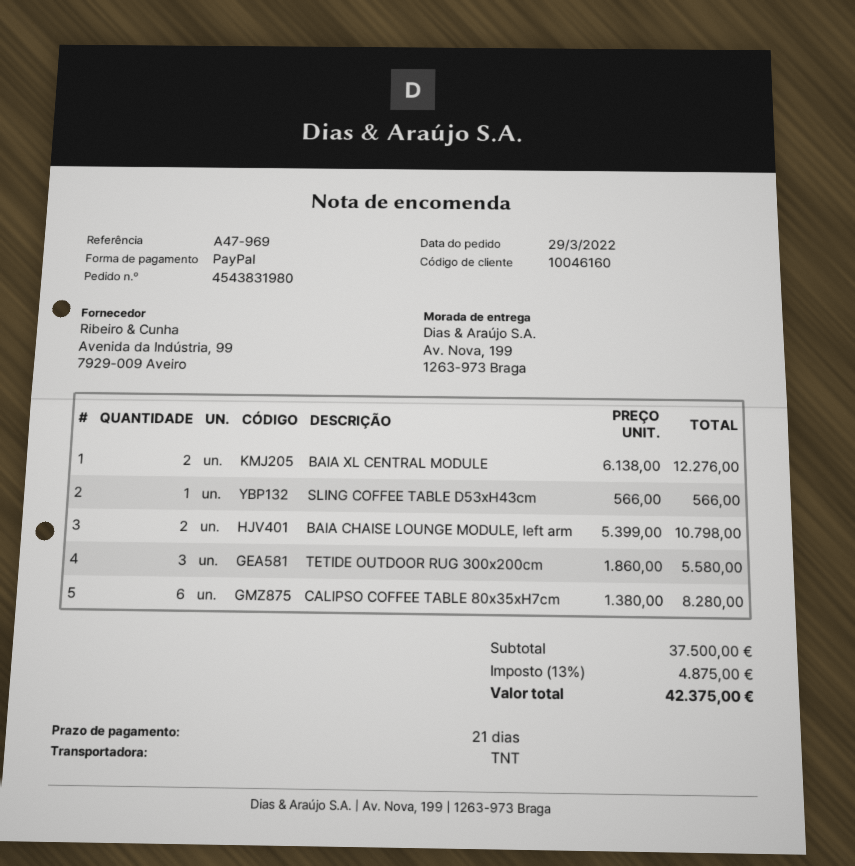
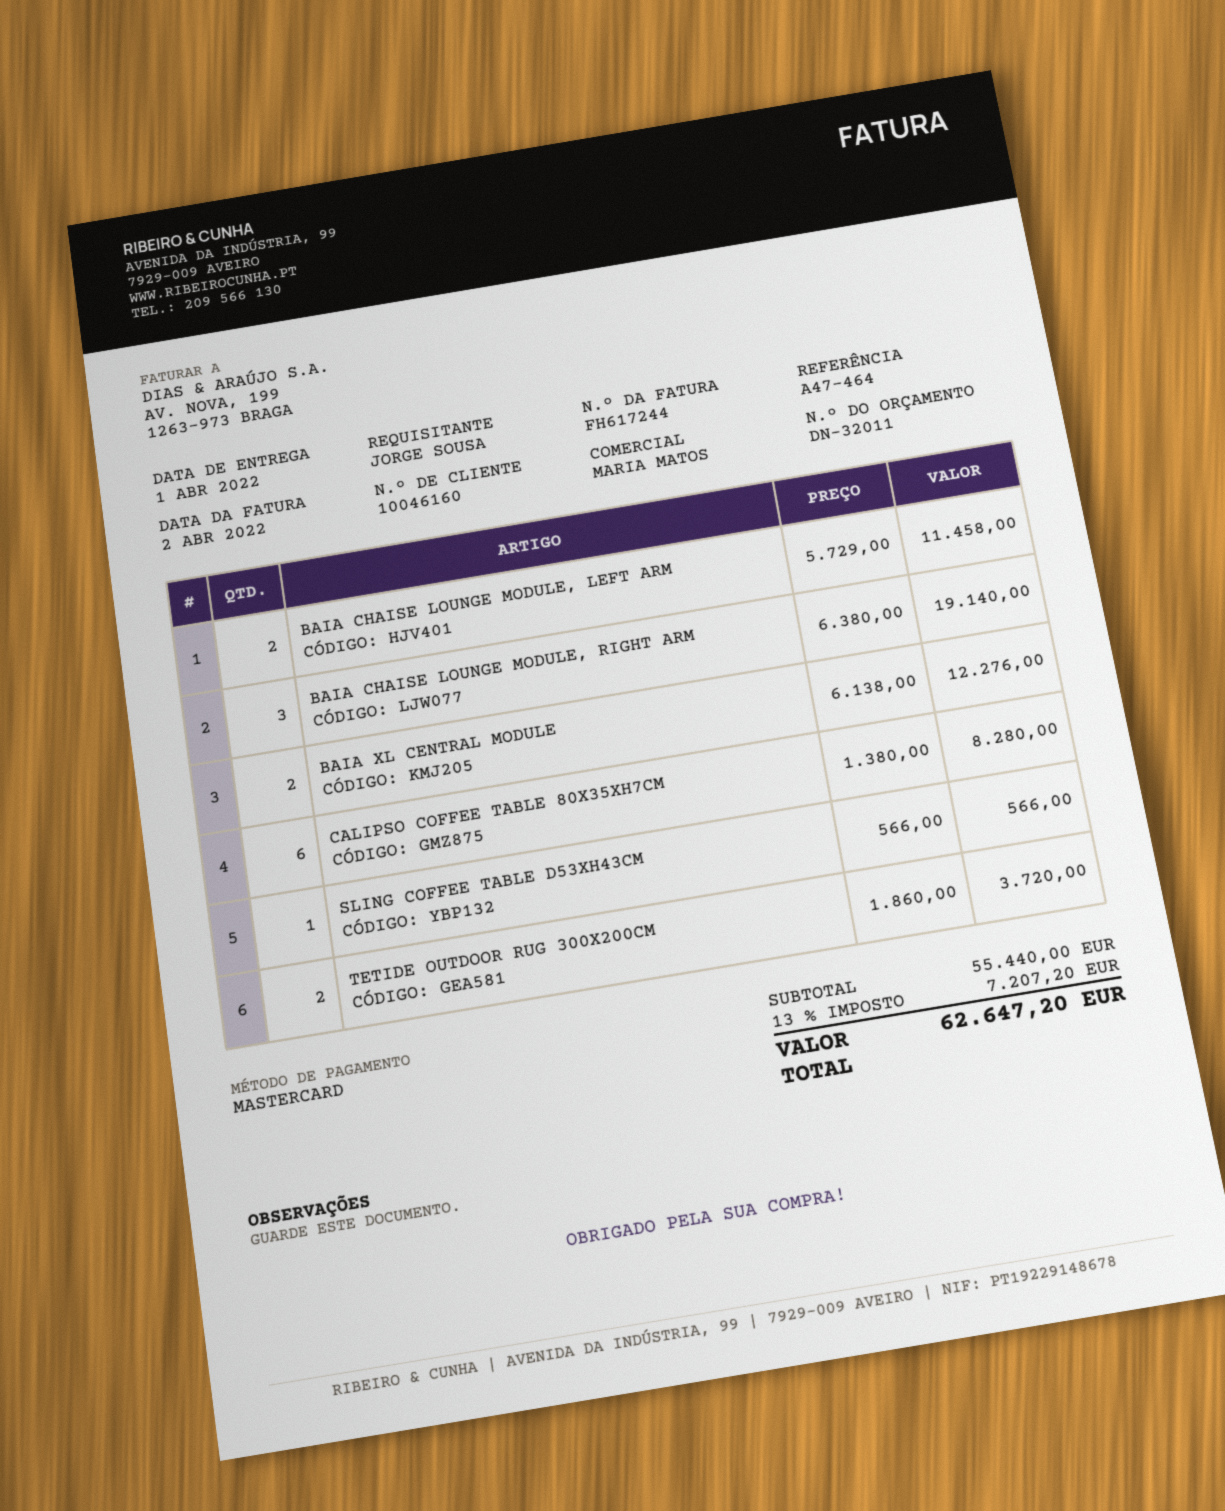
reference: A47-969 -> A47-464
payment method: PayPal -> Mastercard
BAIA CHAISE LOUNGE MODULE, left arm: 2 x 5399.00 = 10798.00 -> 2 x 5729.00 = 11458.00
TETIDE OUTDOOR RUG 300x200cm: 3 x 1860.00 = 5580.00 -> 2 x 1860.00 = 3720.00
BAIA CHAISE LOUNGE MODULE, RIGHT ARM: none -> 3 x 6380.00 = 19140.00
subtotal: 37500.00 -> 55440.00
tax: 13% = 4875.00 -> 13% = 7207.20
total: 42375.00 -> 62647.20

